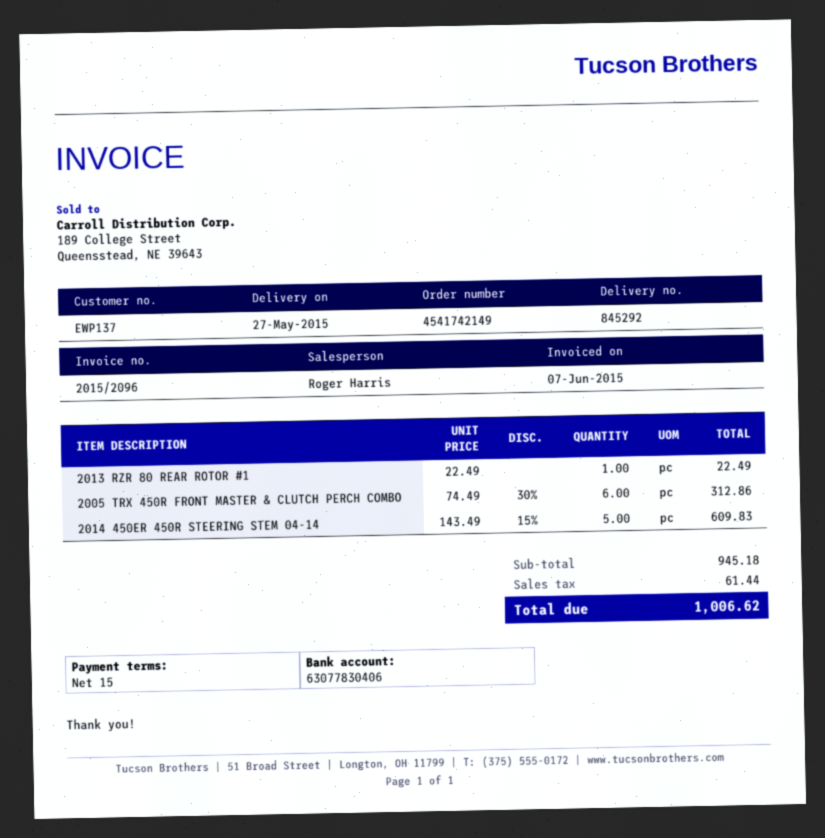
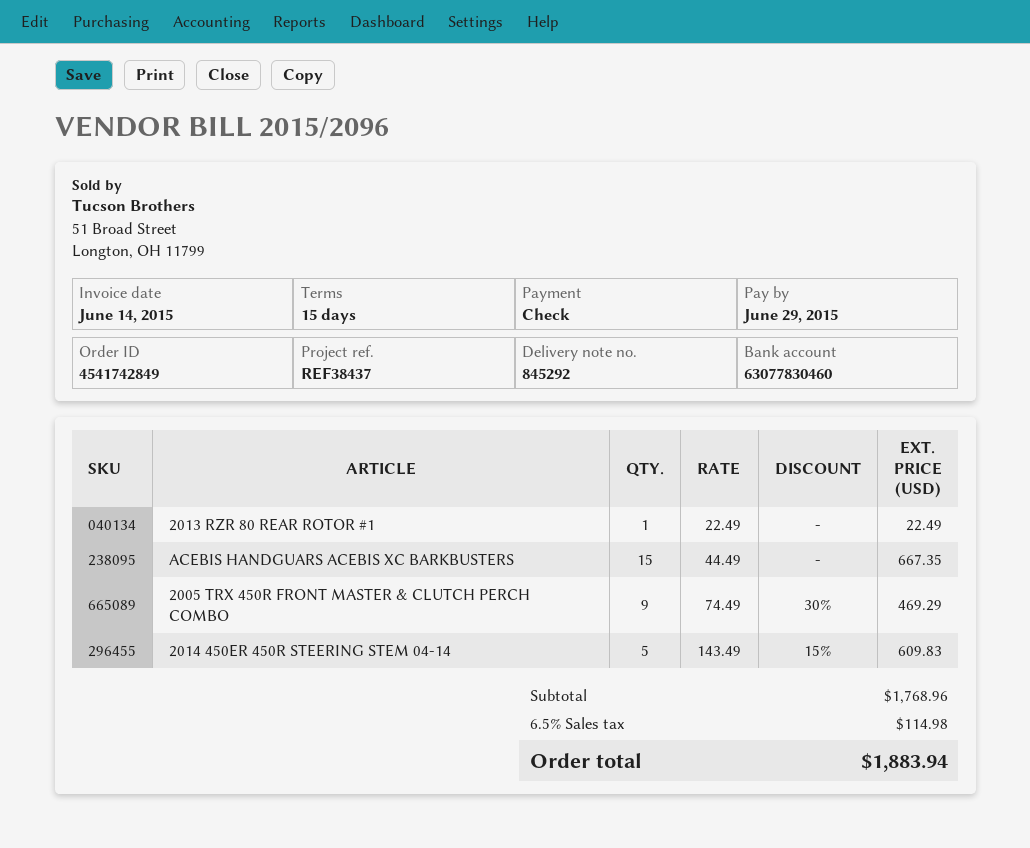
order number: 4541742149 -> 4541742849
invoice date: 2015-06-07 -> 2015-06-14
bank account: 63077830406 -> 63077830460
2005 TRX 450R FRONT MASTER & CLUTCH PERCH COMBO: 6 x 74.49 - 30% = 312.86 -> 9 x 74.49 - 30% = 469.29
ACEBIS HANDGUARS ACEBIS XC BARKBUSTERS: none -> 15 x 44.49 = 667.35
subtotal: 945.18 -> 1768.96
tax: 61.44 -> 114.98
total: 1006.62 -> 1883.94

